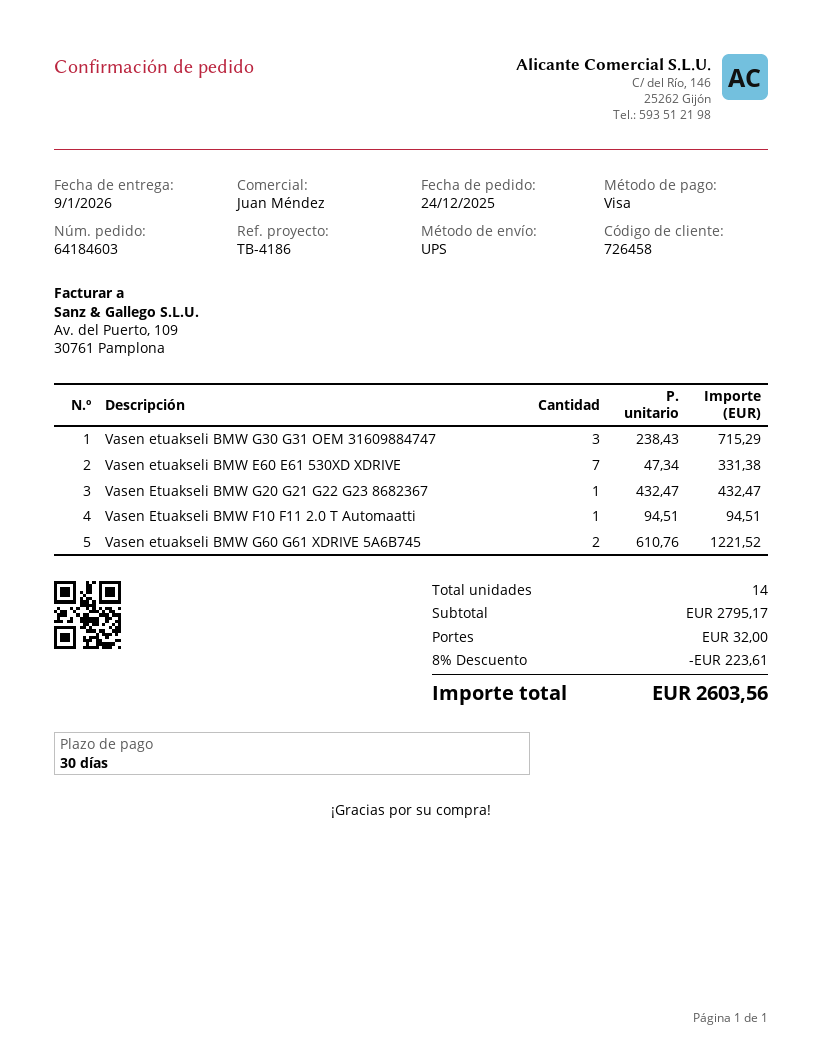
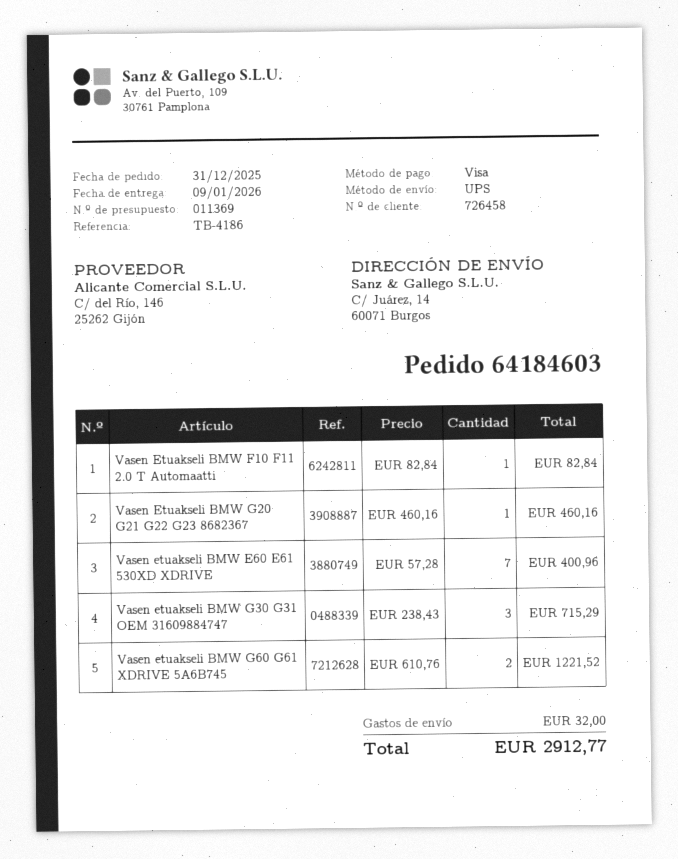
order date: 2025-12-24 -> 2025-12-31
Vasen etuakseli BMW E60 E61 530XD XDRIVE: 7 x 47.34 = 331.38 -> 7 x 57.28 = 400.96
Vasen Etuakseli BMW G20 G21 G22 G23 8682367: 1 x 432.47 = 432.47 -> 1 x 460.16 = 460.16
Vasen Etuakseli BMW F10 F11 2.0 T Automaatti: 1 x 94.51 = 94.51 -> 1 x 82.84 = 82.84
discount: 8% = 223.61 -> none
total: 2603.56 -> 2912.77

